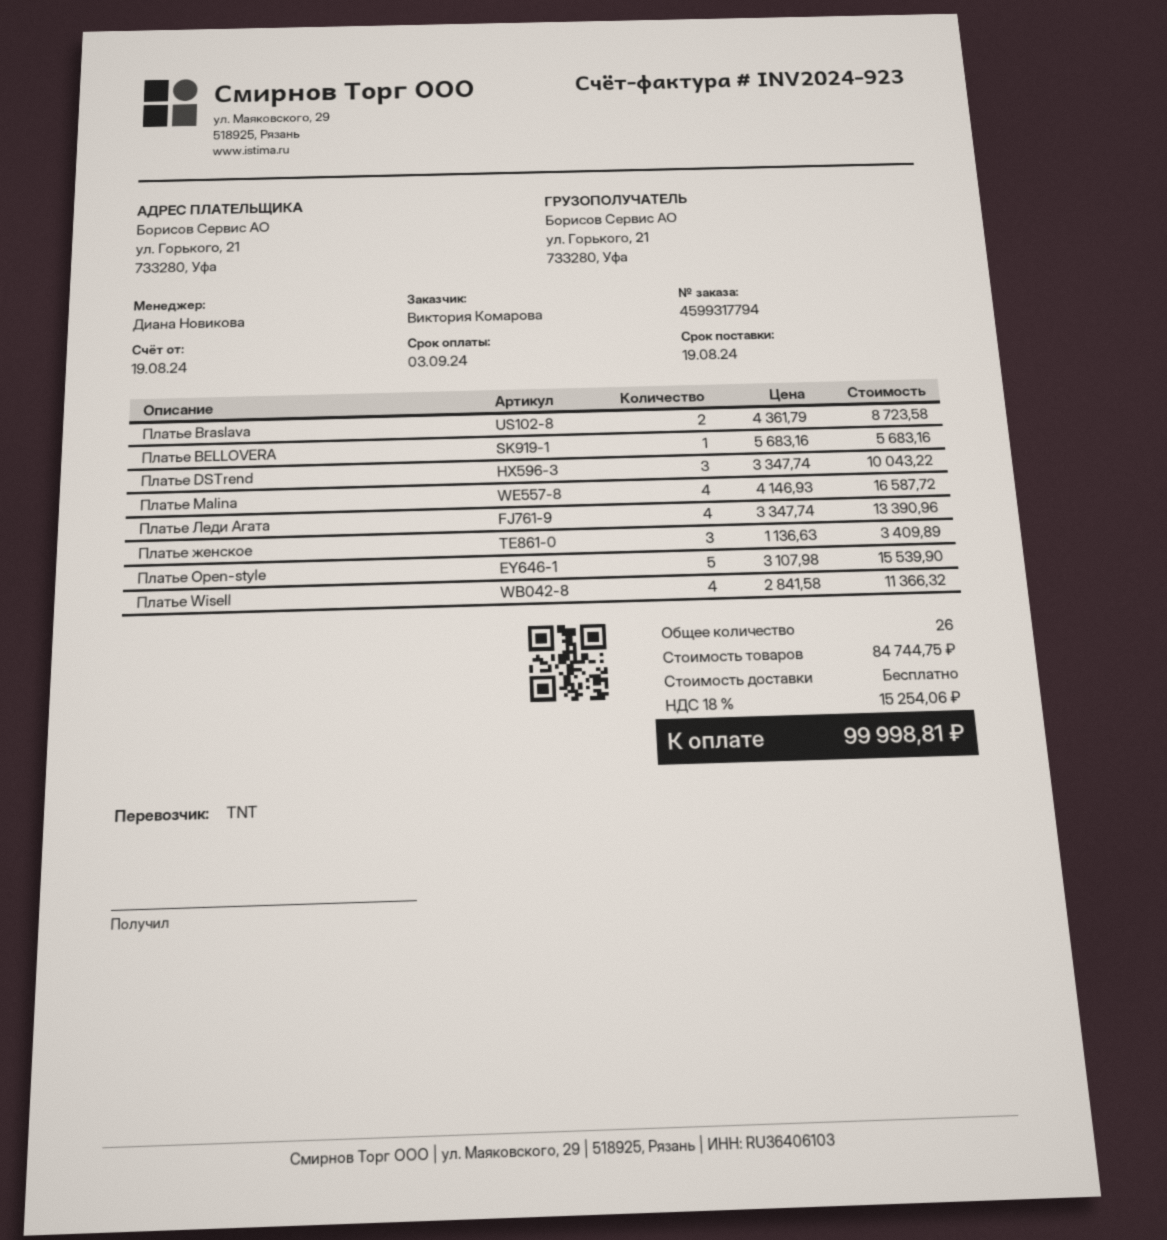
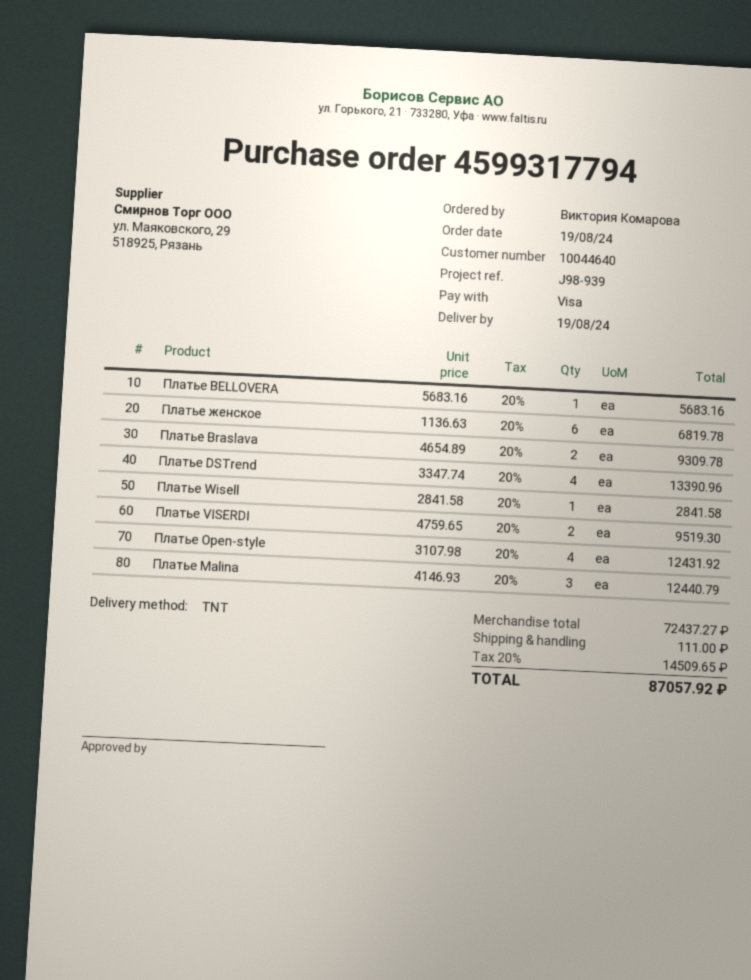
Платье Braslava: 2 x 4361.79 = 8723.58 -> 2 x 4654.89 = 9309.78
Платье DSTrend: 3 x 3347.74 = 10043.22 -> 4 x 3347.74 = 13390.96
Платье Malina: 4 x 4146.93 = 16587.72 -> 3 x 4146.93 = 12440.79
Платье Леди Агата: 4 x 3347.74 = 13390.96 -> none
Платье женское: 3 x 1136.63 = 3409.89 -> 6 x 1136.63 = 6819.78
Платье Open-style: 5 x 3107.98 = 15539.90 -> 4 x 3107.98 = 12431.92
Платье Wisell: 4 x 2841.58 = 11366.32 -> 1 x 2841.58 = 2841.58
Платье VISERDI: none -> 2 x 4759.65 = 9519.30
subtotal: 84744.75 -> 72437.27
shipping: 0.00 -> 111.00
tax: 18% = 15254.06 -> 20% = 14509.65
total: 99998.81 -> 87057.92

